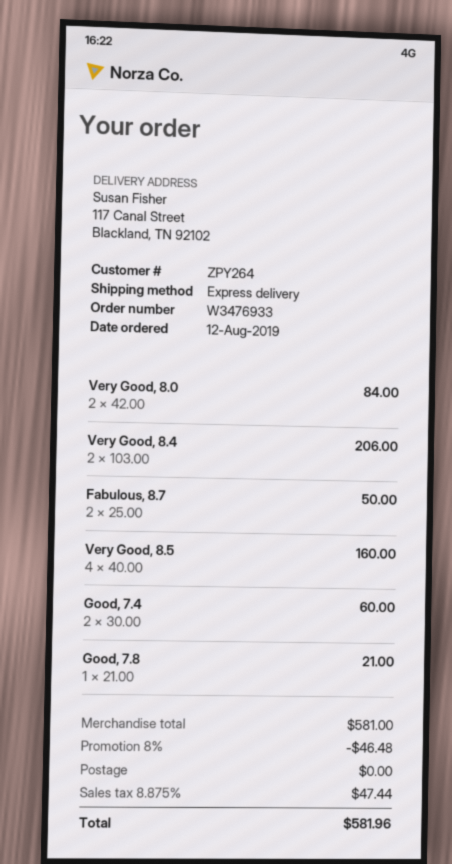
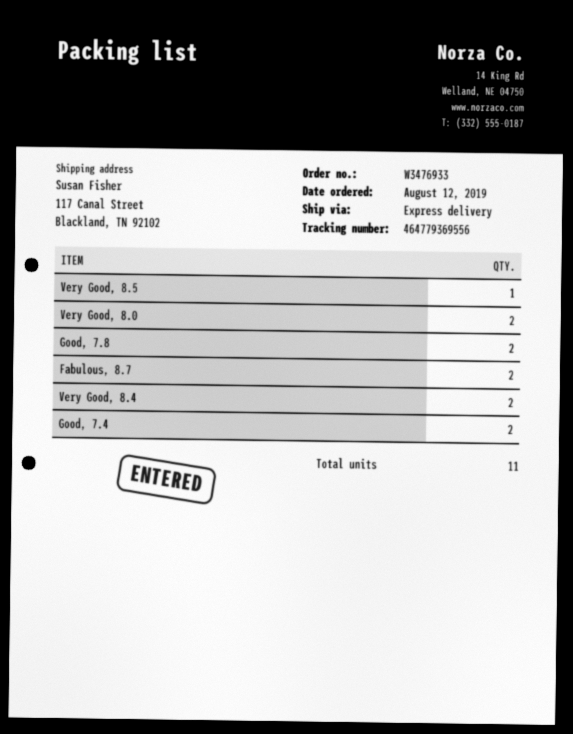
Very Good, 8.5: 4 -> 1
Good, 7.8: 1 -> 2

